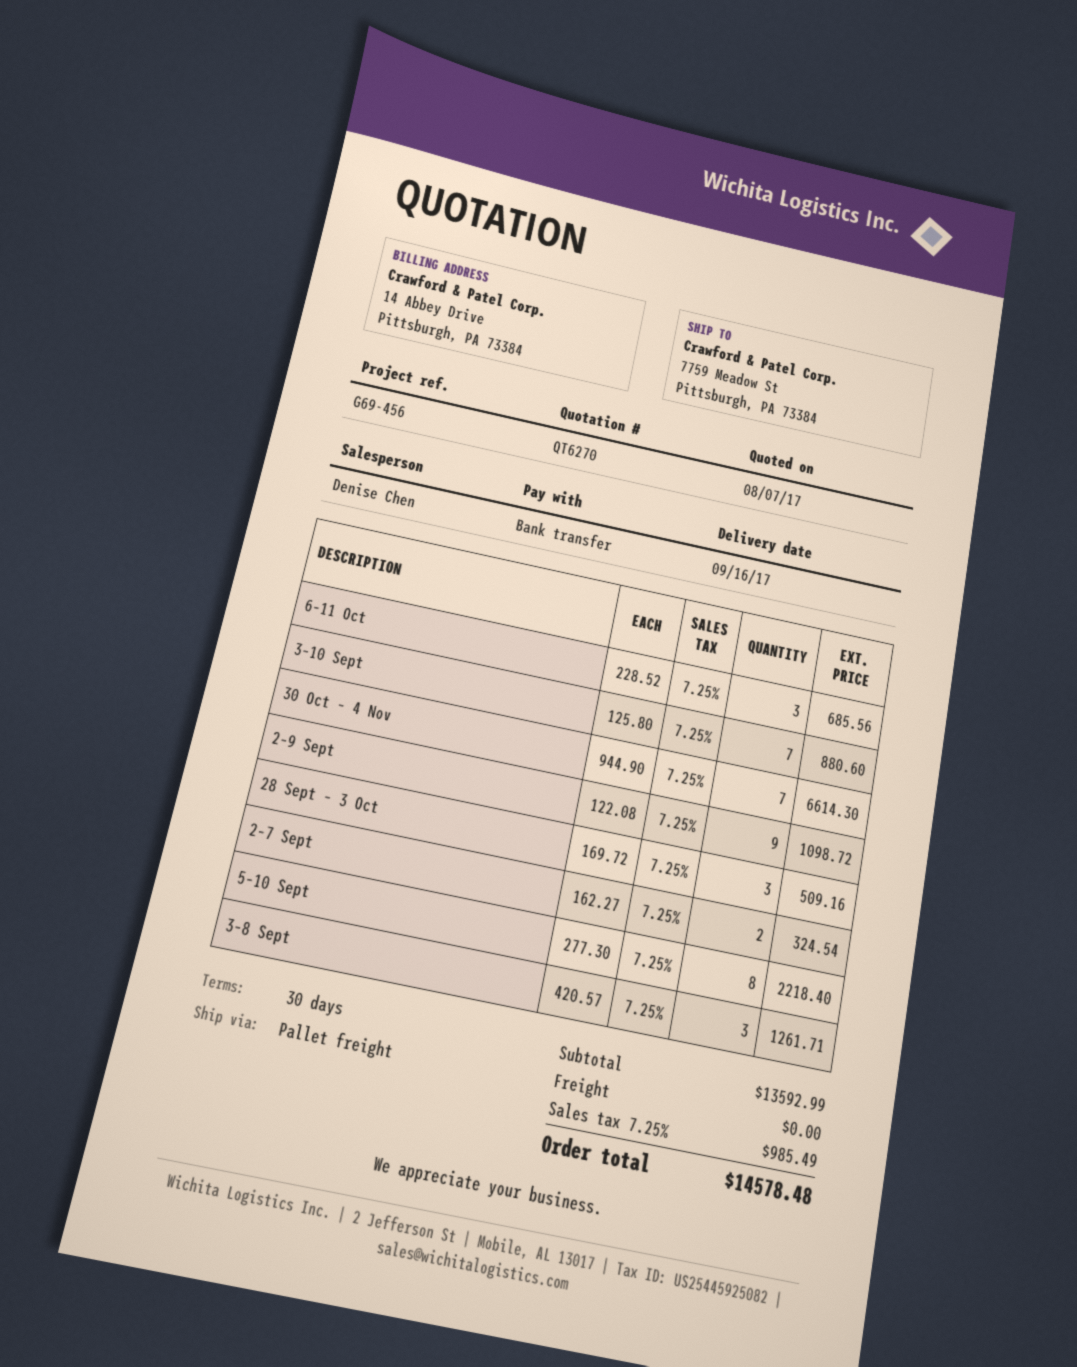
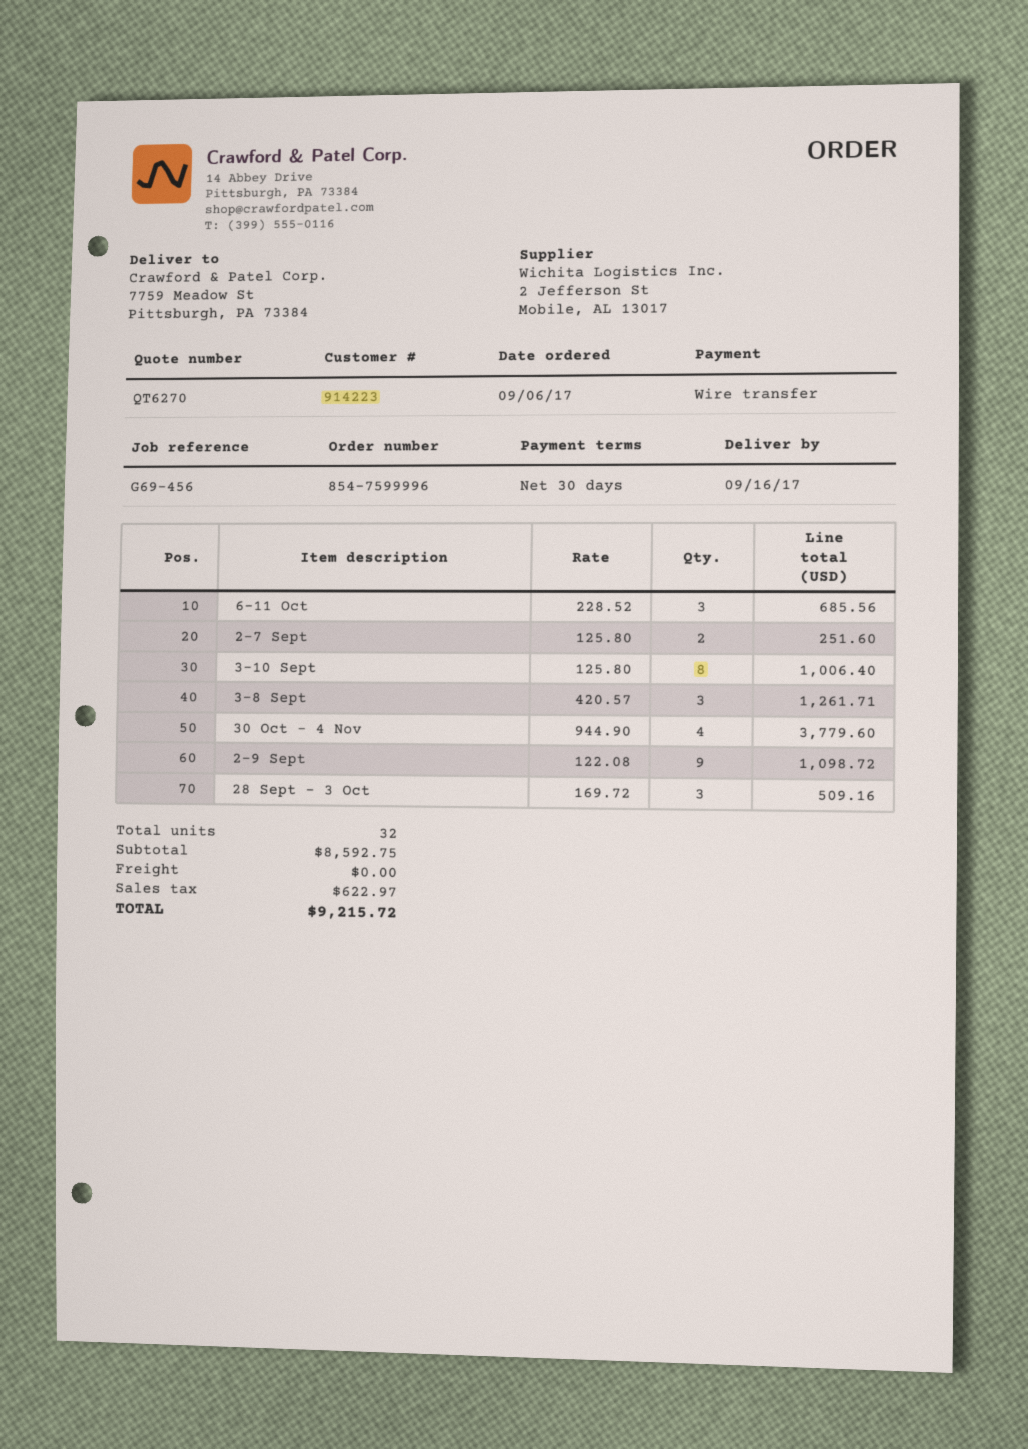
3–10 Sept: 7 x 125.80 = 880.60 -> 8 x 125.80 = 1006.40
30 Oct – 4 Nov: 7 x 944.90 = 6614.30 -> 4 x 944.90 = 3779.60
2–7 Sept: 2 x 162.27 = 324.54 -> 2 x 125.80 = 251.60
5–10 Sept: 8 x 277.30 = 2218.40 -> none
subtotal: 13592.99 -> 8592.75
tax: 985.49 -> 622.97
total: 14578.48 -> 9215.72

